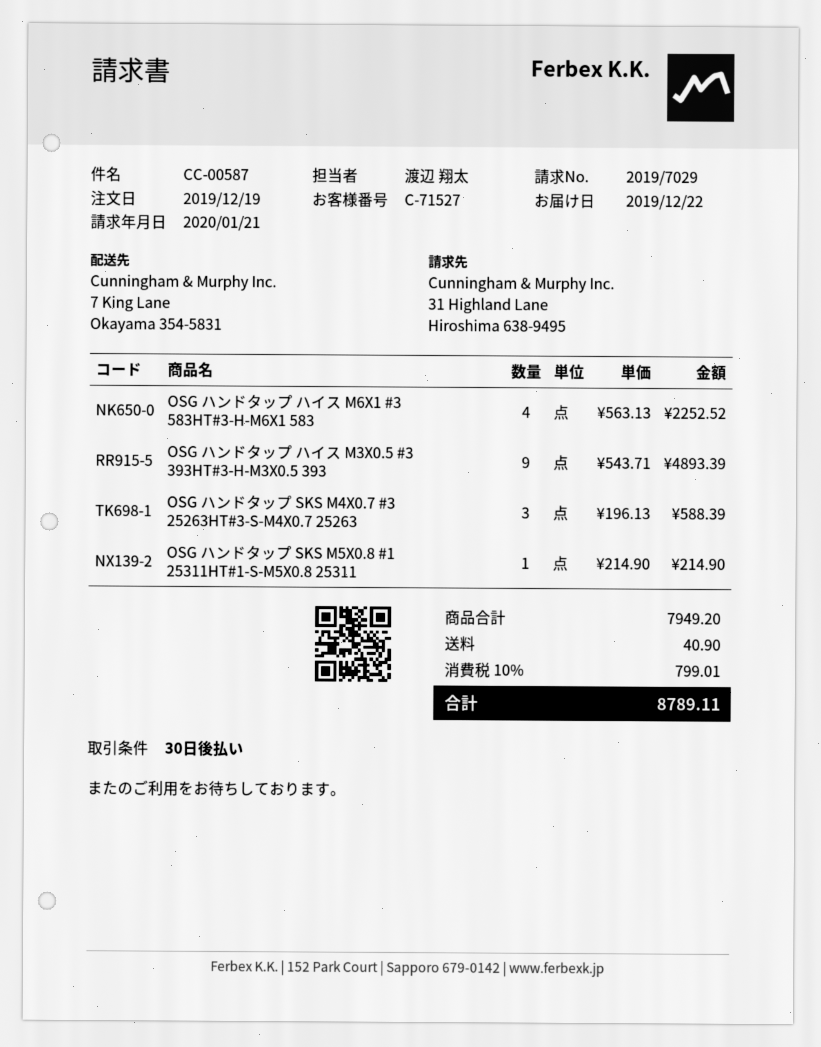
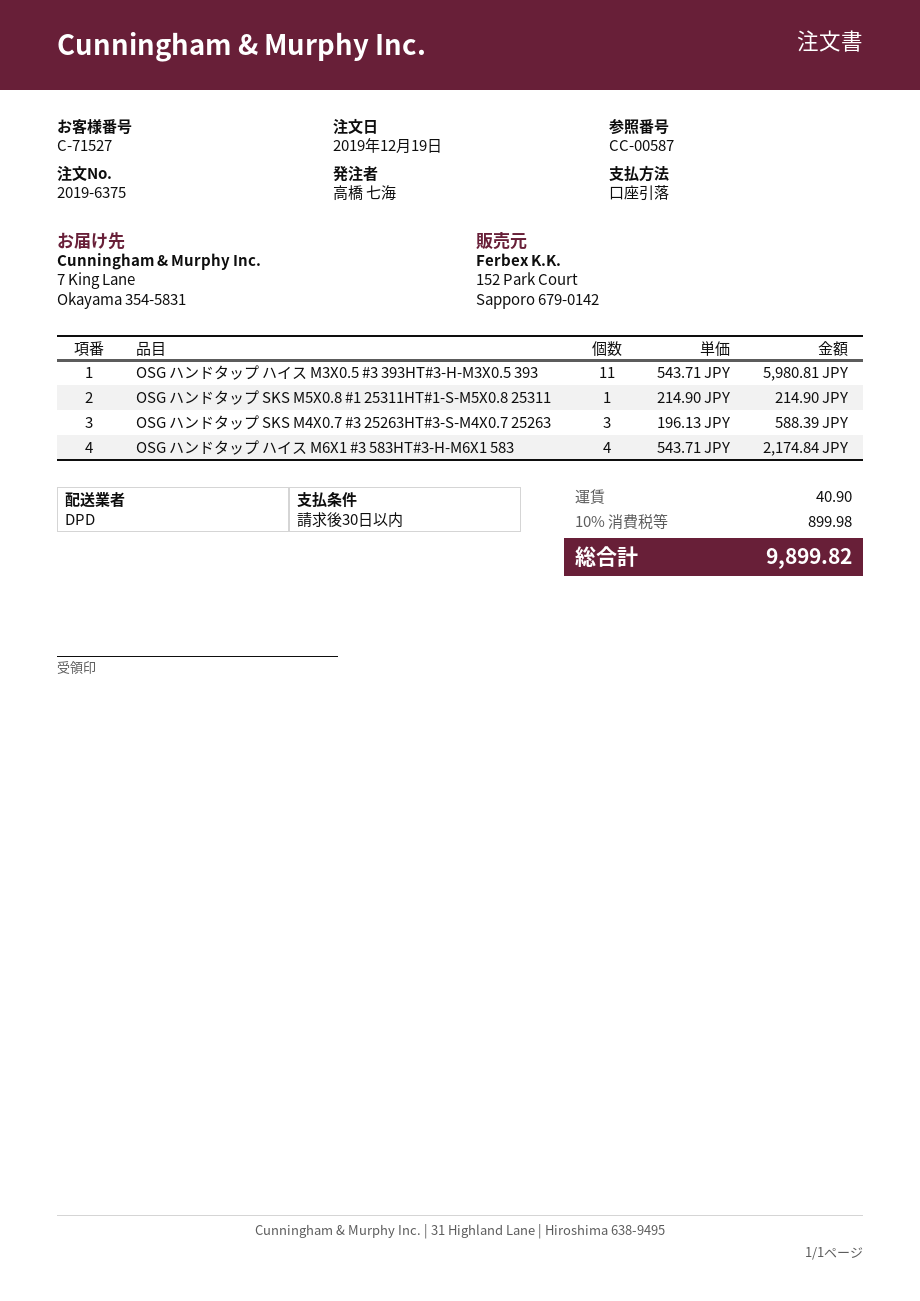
OSG ハンドタップ ハイス M6X1 #3 583HT#3-H-M6X1 583: 4 x 563.13 = 2252.52 -> 4 x 543.71 = 2174.84
OSG ハンドタップ ハイス M3X0.5 #3 393HT#3-H-M3X0.5 393: 9 x 543.71 = 4893.39 -> 11 x 543.71 = 5980.81
tax: 10% = 799.01 -> 10% = 899.98
total: 8789.11 -> 9899.82

